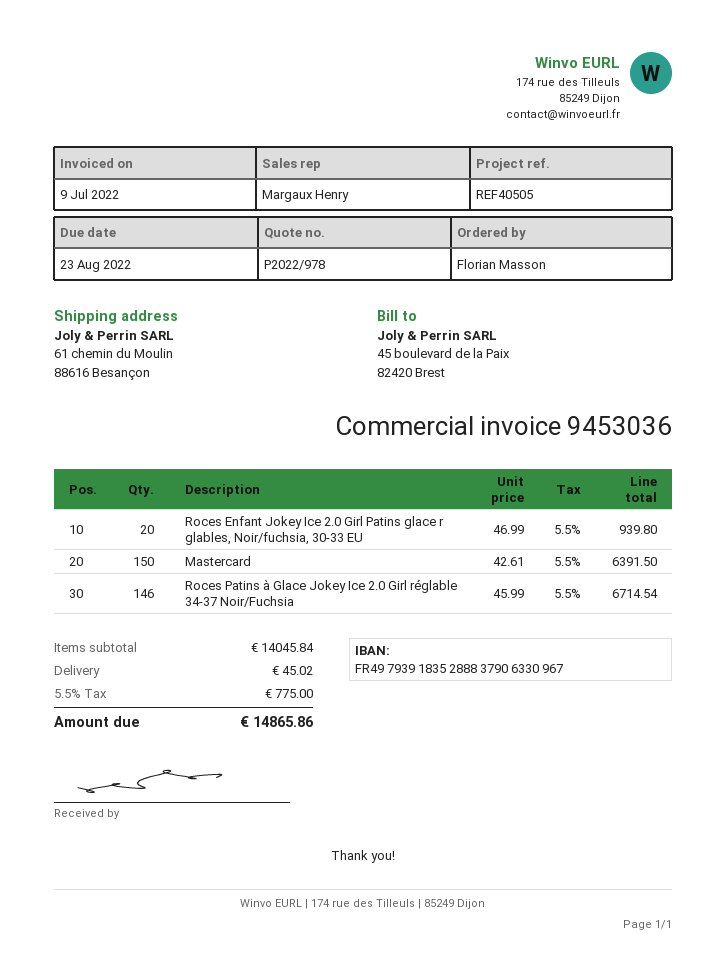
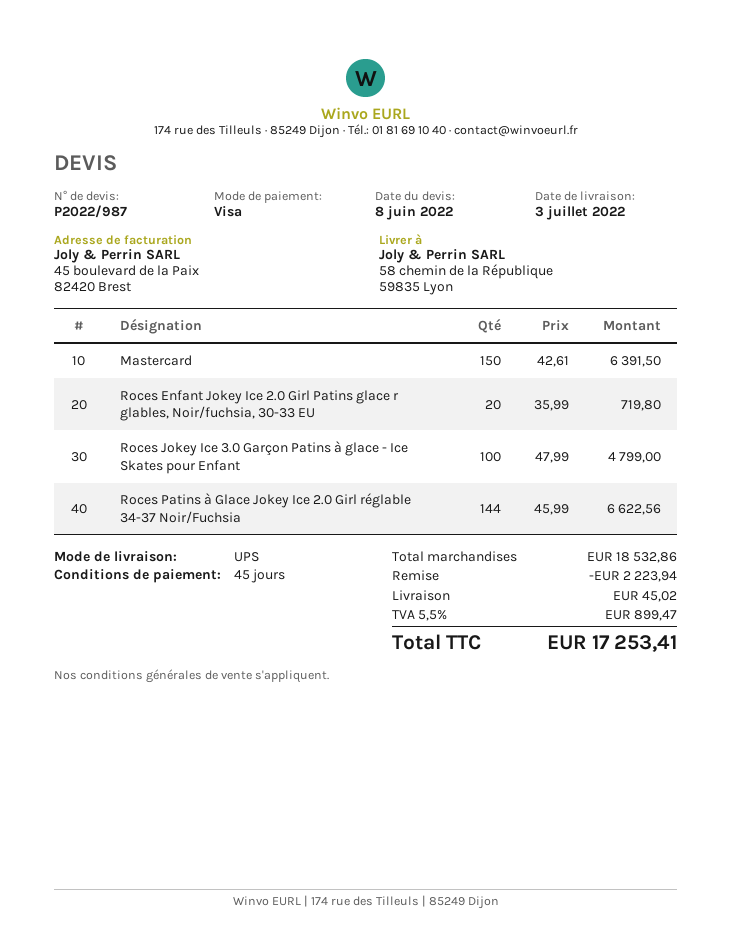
quote number: P2022/978 -> P2022/987
ship to: 61 chemin du Moulin, 88616 Besançon -> 58 chemin de la République, 59835 Lyon
Roces Enfant Jokey Ice 2.0 Girl Patins glace r glables, Noir/fuchsia, 30-33 EU: 20 x 46.99 = 939.80 -> 20 x 35.99 = 719.80
Roces Patins à Glace Jokey Ice 2.0 Girl réglable 34-37 Noir/Fuchsia: 146 x 45.99 = 6714.54 -> 144 x 45.99 = 6622.56
Roces Jokey Ice 3.0 Garçon Patins à glace - Ice Skates pour Enfant: none -> 100 x 47.99 = 4799.00
subtotal: 14045.84 -> 18532.86
discount: none -> 2223.94
tax: 5.5% = 775.00 -> 5.5% = 899.47
total: 14865.86 -> 17253.41

